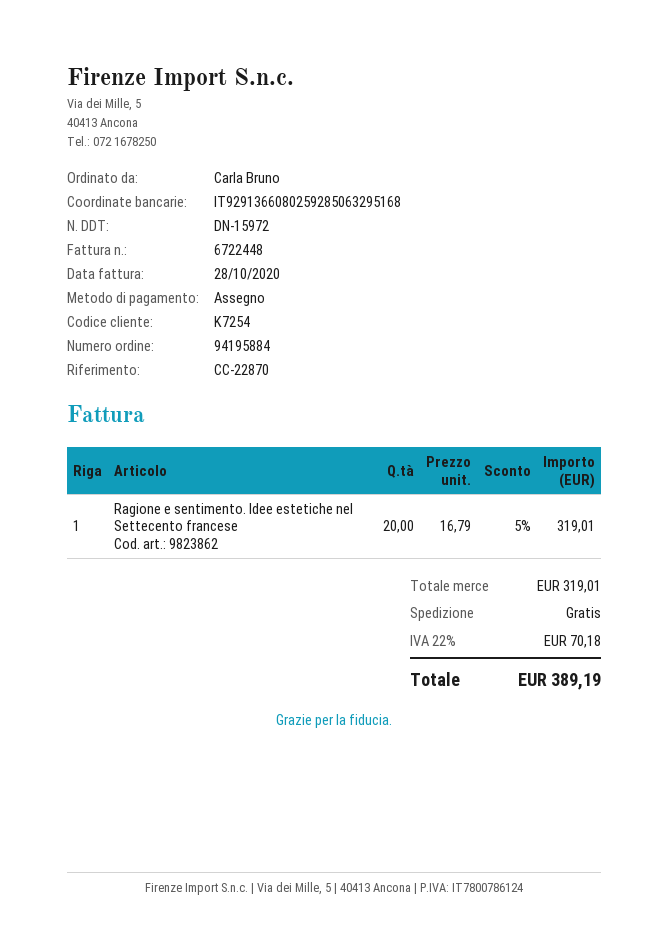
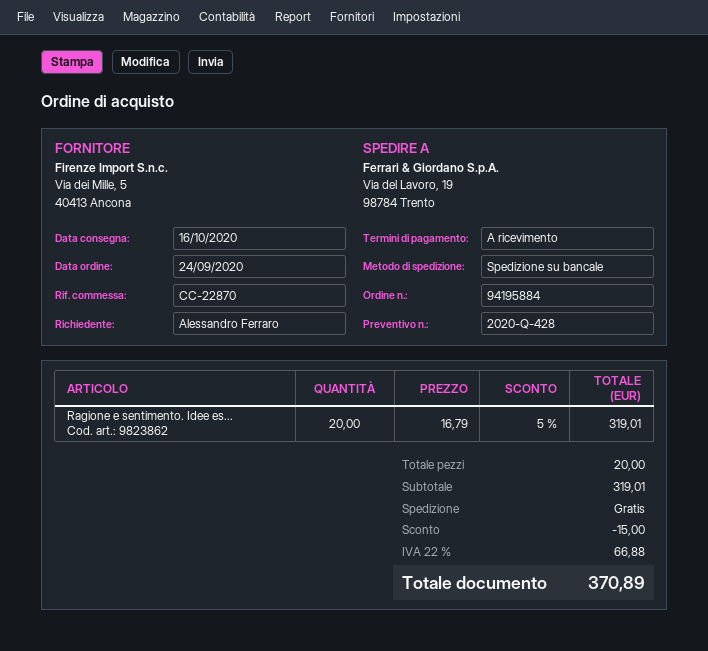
ordered by: Carla Bruno -> Alessandro Ferraro
discount: none -> 15.00
tax: 22% = 70.18 -> 22% = 66.88
total: 389.19 -> 370.89

